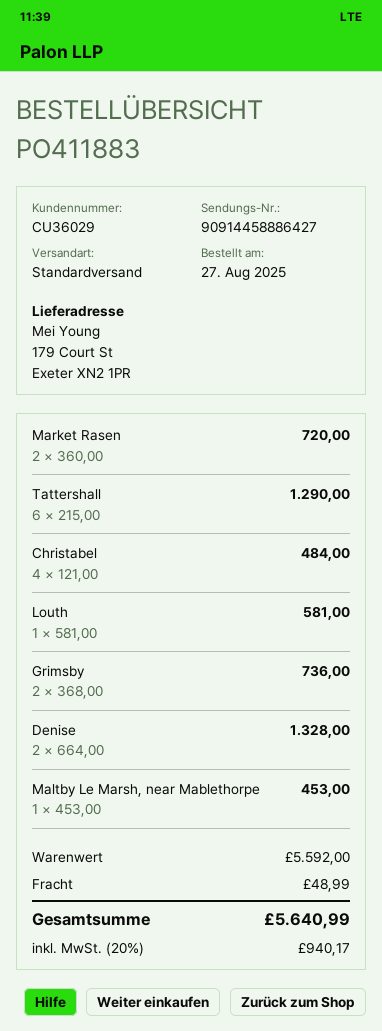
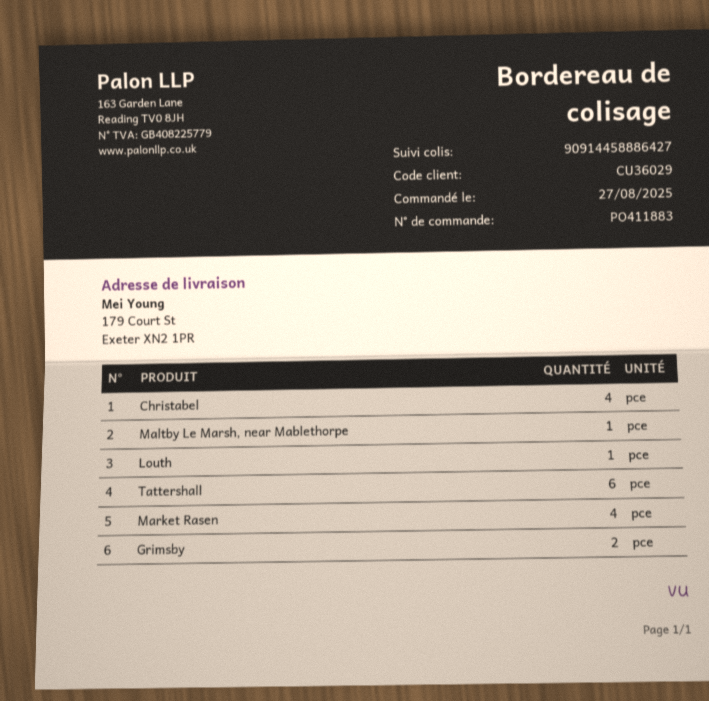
Market Rasen: 2 -> 4
Denise: 2 -> none

